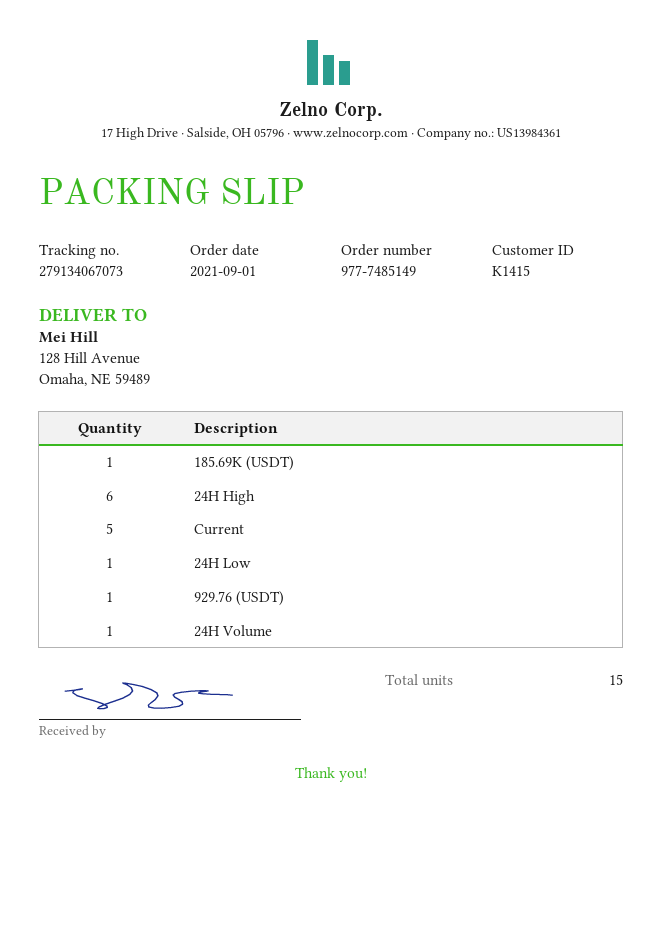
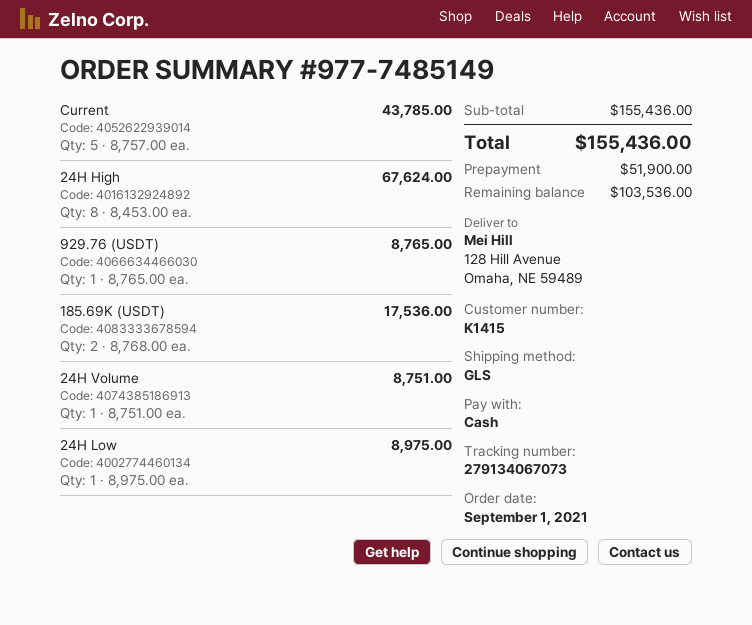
185.69K (USDT): 1 -> 2
24H High: 6 -> 8

